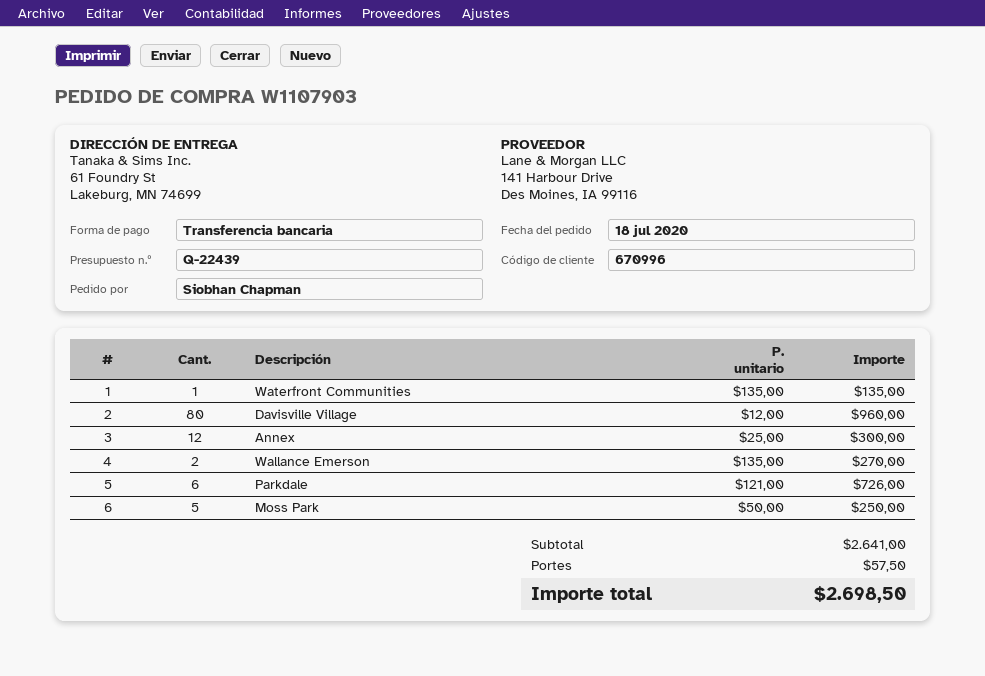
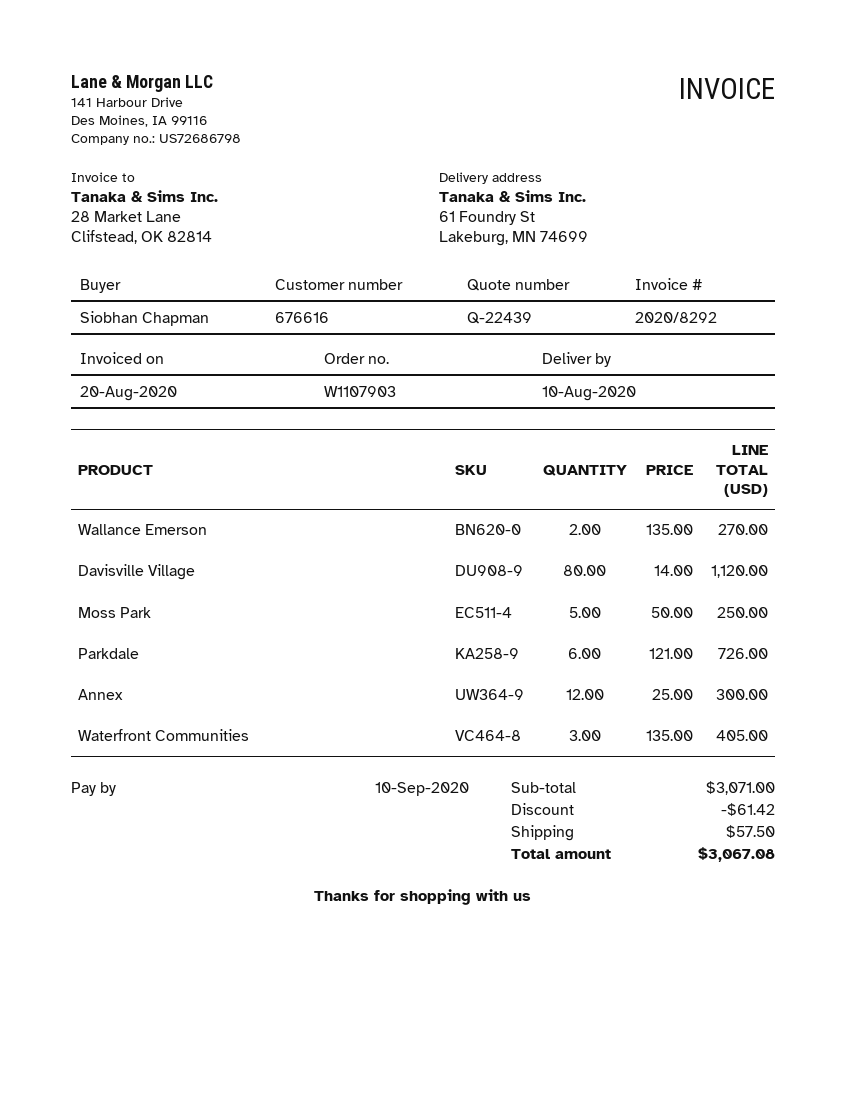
customer number: 670996 -> 676616
Waterfront Communities: 1 x 135.00 = 135.00 -> 3 x 135.00 = 405.00
Davisville Village: 80 x 12.00 = 960.00 -> 80 x 14.00 = 1120.00
subtotal: 2641.00 -> 3071.00
discount: none -> 61.42
total: 2698.50 -> 3067.08

